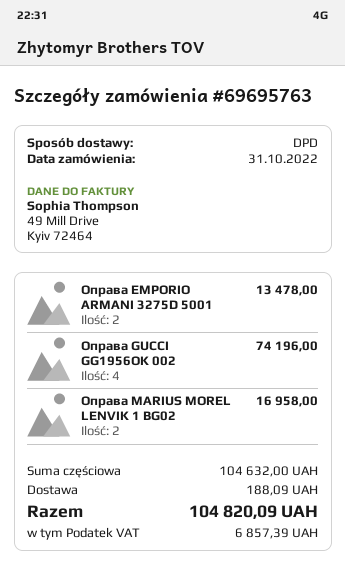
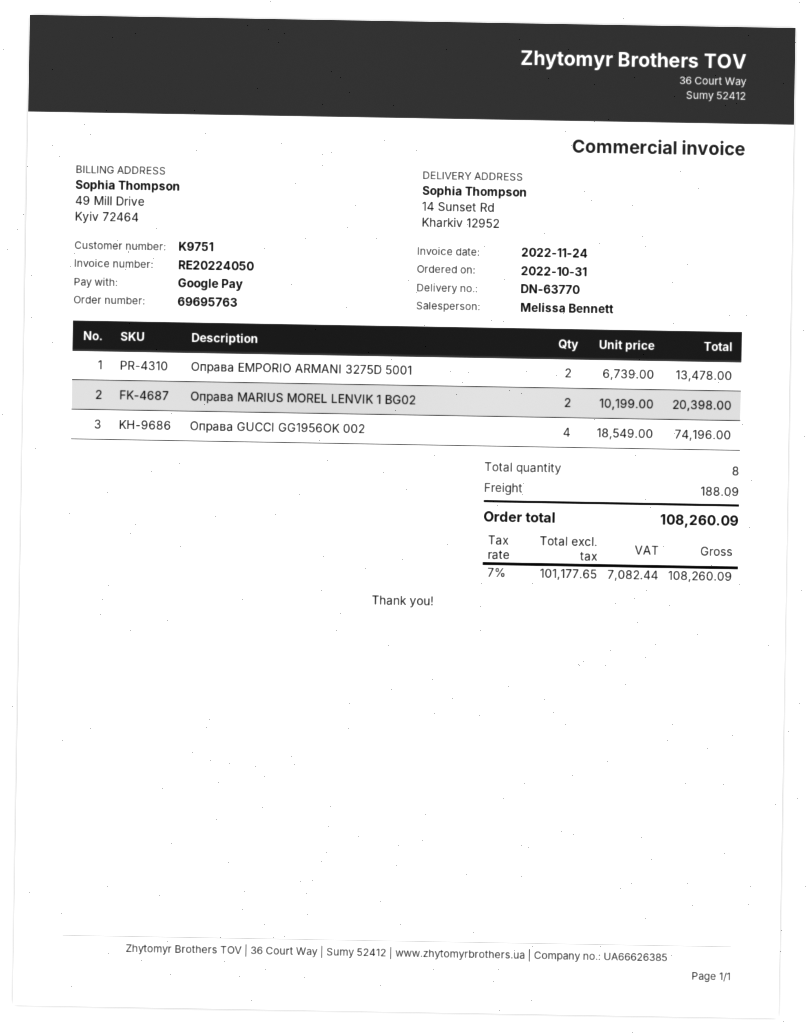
Оправа MARIUS MOREL LENVIK 1 BG02: 2 for 16958.00 -> 2 for 20398.00
tax: 6857.39 -> 7082.44
total: 104820.09 -> 108260.09

